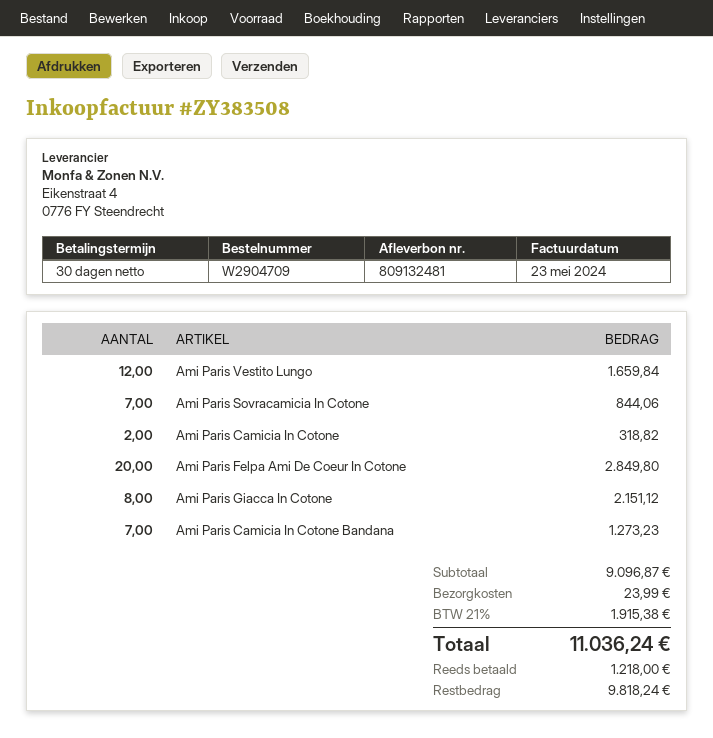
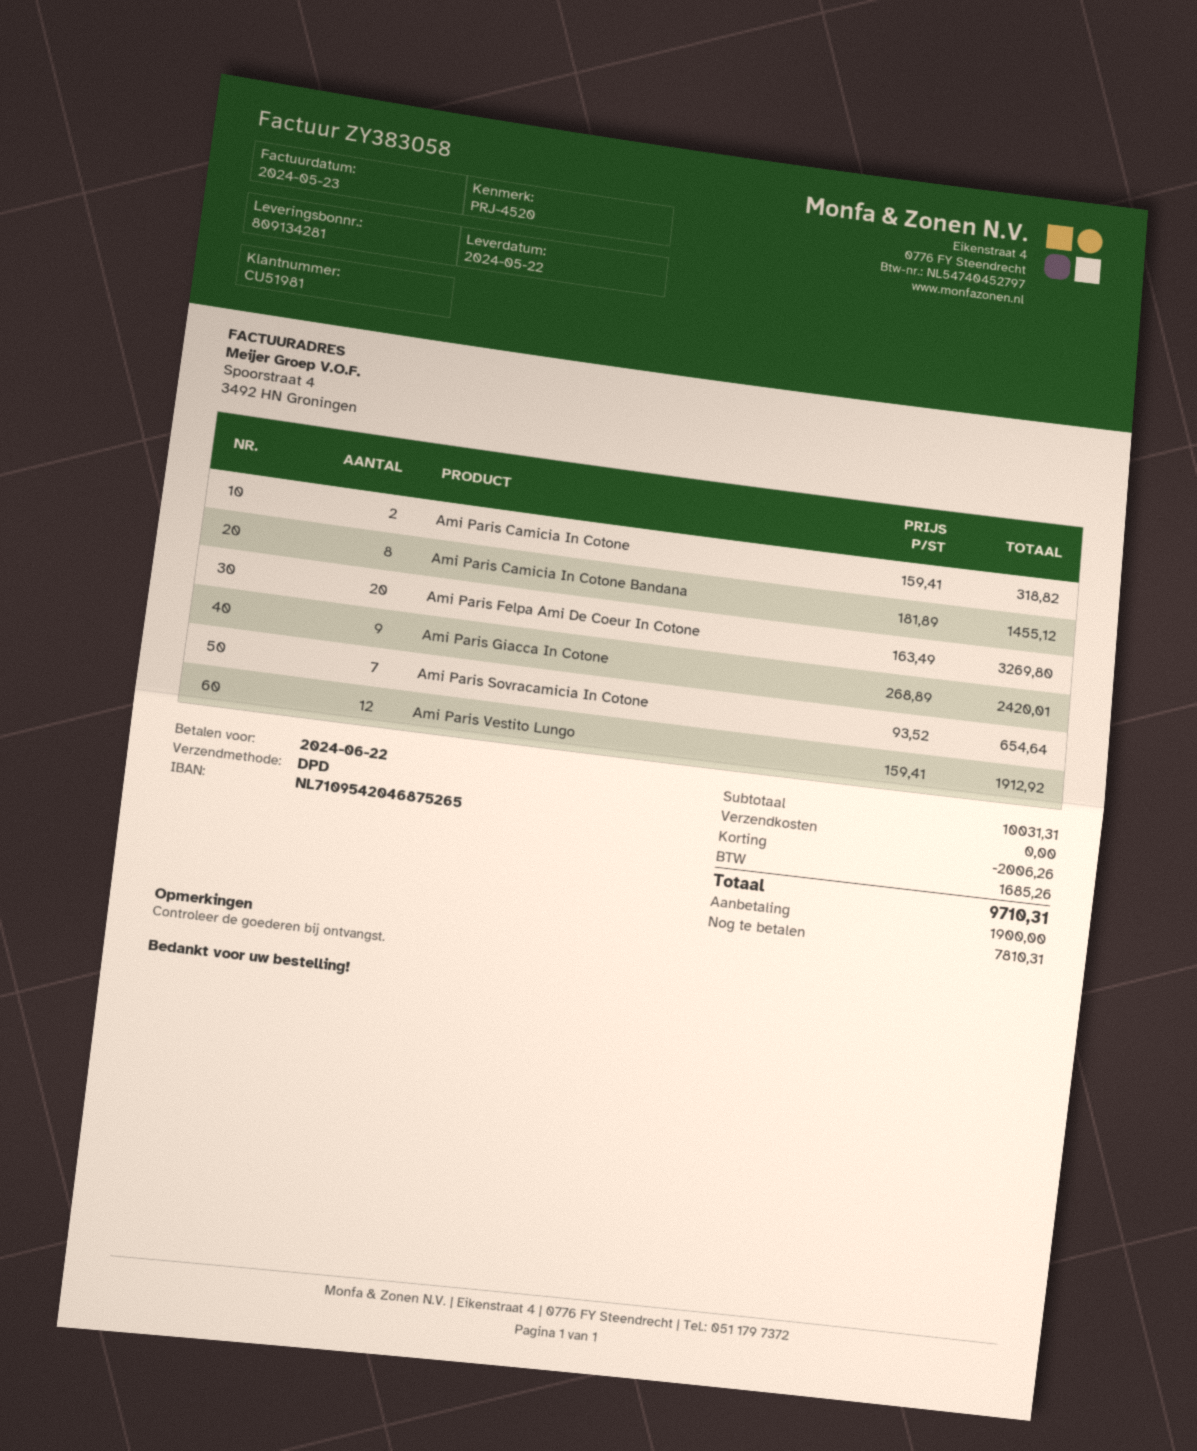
delivery note number: 809132481 -> 809134281
invoice number: ZY383508 -> ZY383058
Ami Paris Vestito Lungo: 12 for 1659.84 -> 12 for 1912.92
Ami Paris Sovracamicia In Cotone: 7 for 844.06 -> 7 for 654.64
Ami Paris Felpa Ami De Coeur In Cotone: 20 for 2849.80 -> 20 for 3269.80
Ami Paris Giacca In Cotone: 8 for 2151.12 -> 9 for 2420.01
Ami Paris Camicia In Cotone Bandana: 7 for 1273.23 -> 8 for 1455.12
subtotal: 9096.87 -> 10031.31
discount: none -> 2006.26
shipping: 23.99 -> 0.00
tax: 1915.38 -> 1685.26
total: 11036.24 -> 9710.31
deposit: 1218.00 -> 1900.00
balance: 9818.24 -> 7810.31

